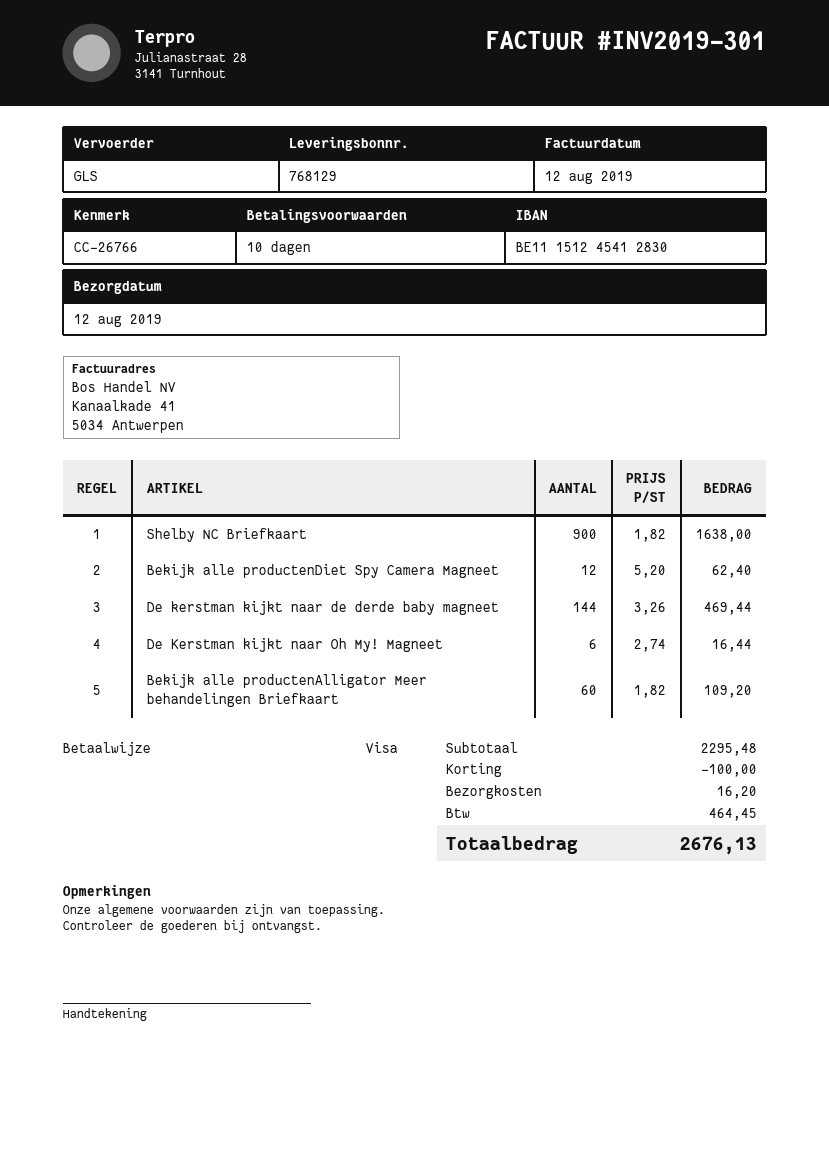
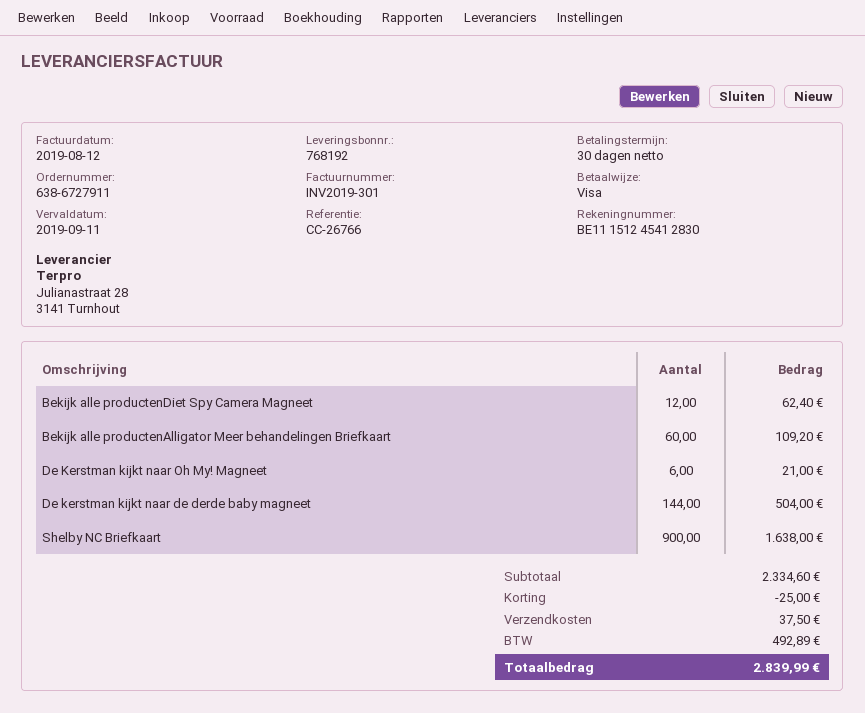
delivery note number: 768129 -> 768192
payment terms: 10 days -> 30 days
De kerstman kijkt naar de derde baby magneet: 144 for 469.44 -> 144 for 504.00
De Kerstman kijkt naar Oh My! Magneet: 6 for 16.44 -> 6 for 21.00
subtotal: 2295.48 -> 2334.60
discount: 100.00 -> 25.00
shipping: 16.20 -> 37.50
tax: 464.45 -> 492.89
total: 2676.13 -> 2839.99

